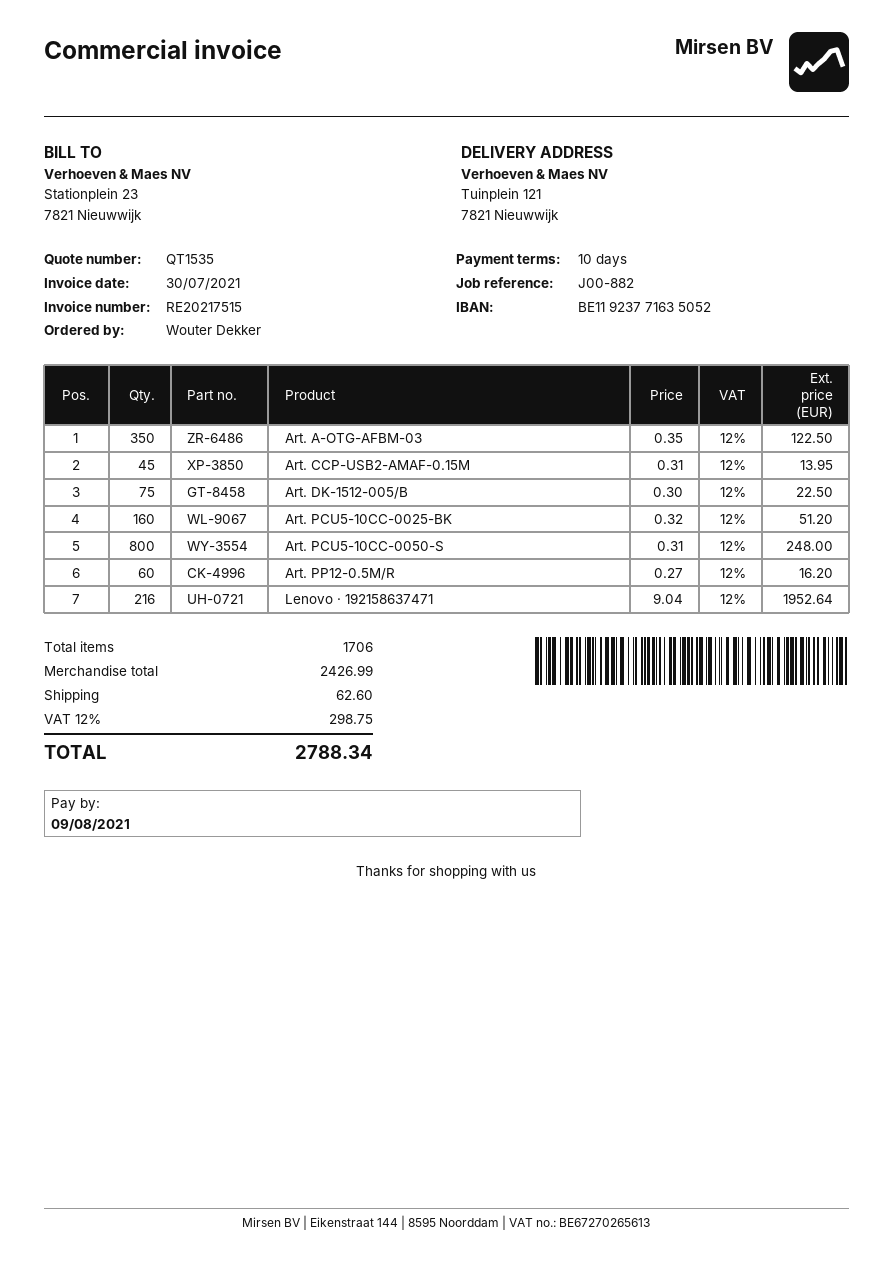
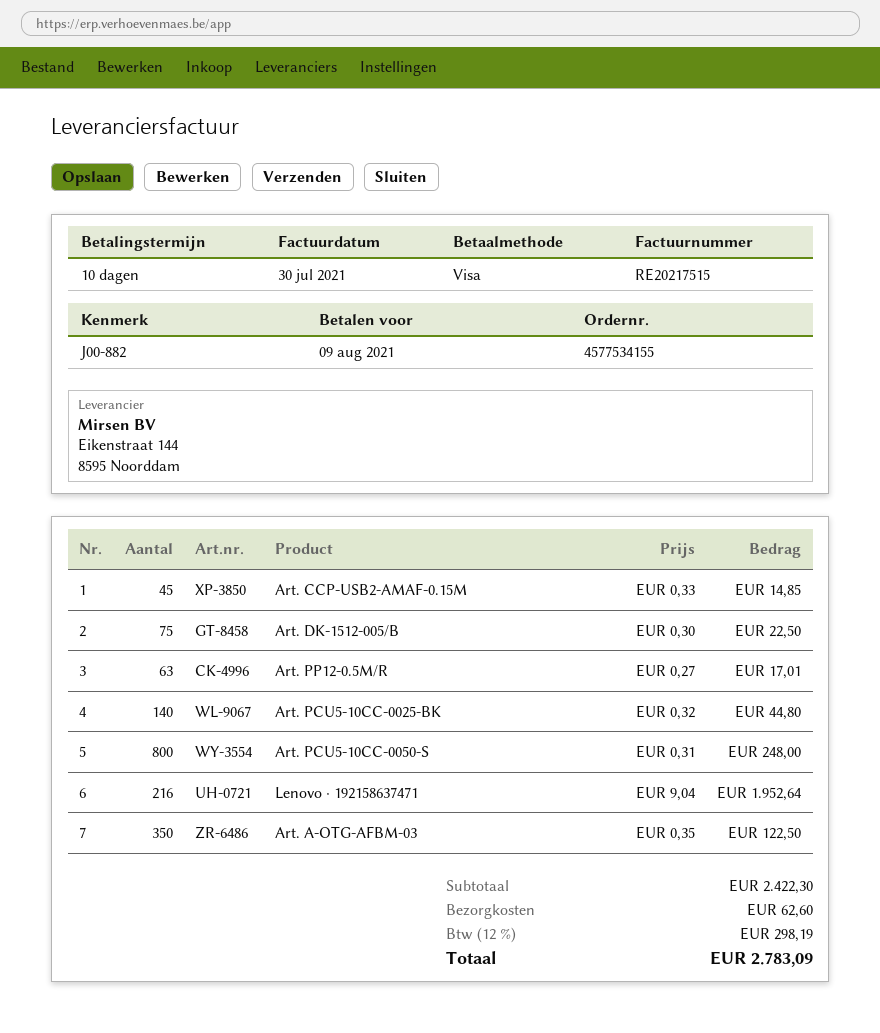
Art. CCP-USB2-AMAF-0.15M: 45 x 0.31 = 13.95 -> 45 x 0.33 = 14.85
Art. PCU5-10CC-0025-BK: 160 x 0.32 = 51.20 -> 140 x 0.32 = 44.80
Art. PP12-0.5M/R: 60 x 0.27 = 16.20 -> 63 x 0.27 = 17.01
subtotal: 2426.99 -> 2422.30
tax: 12% = 298.75 -> 12% = 298.19
total: 2788.34 -> 2783.09

